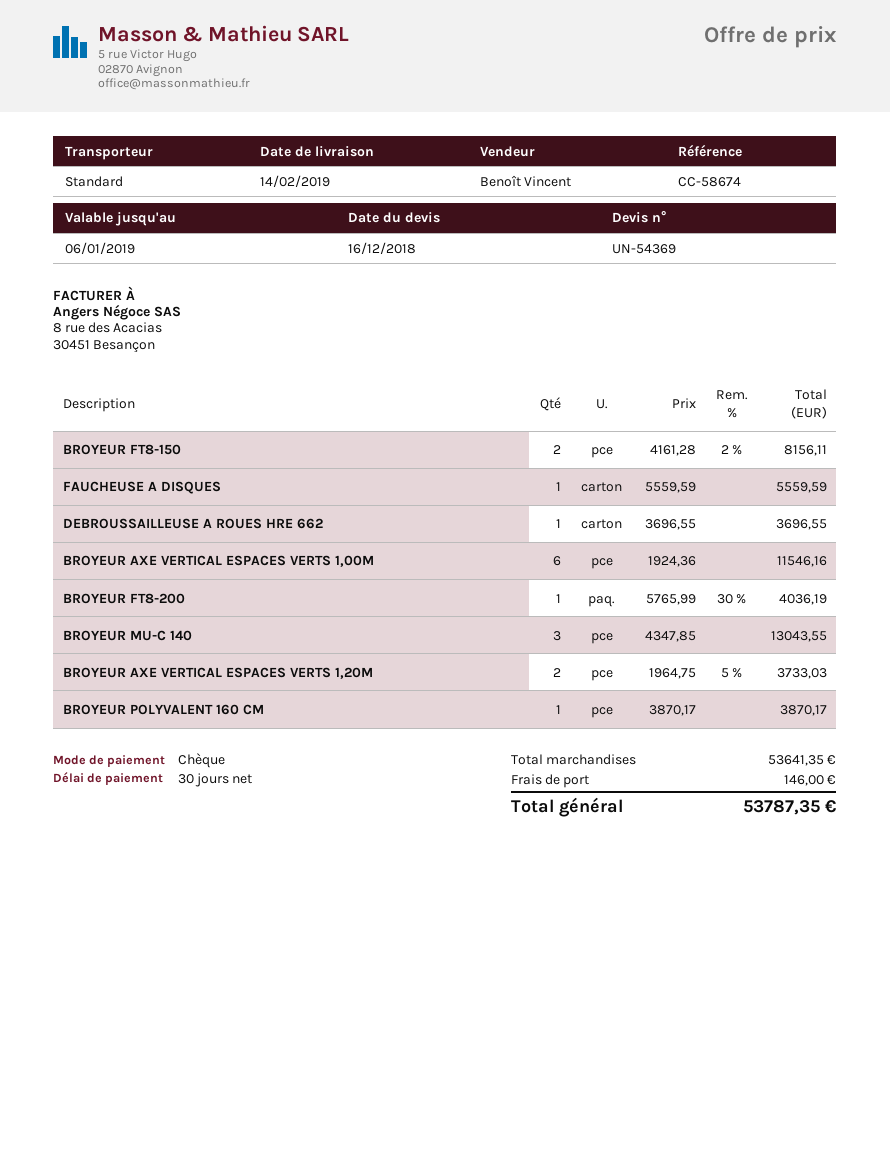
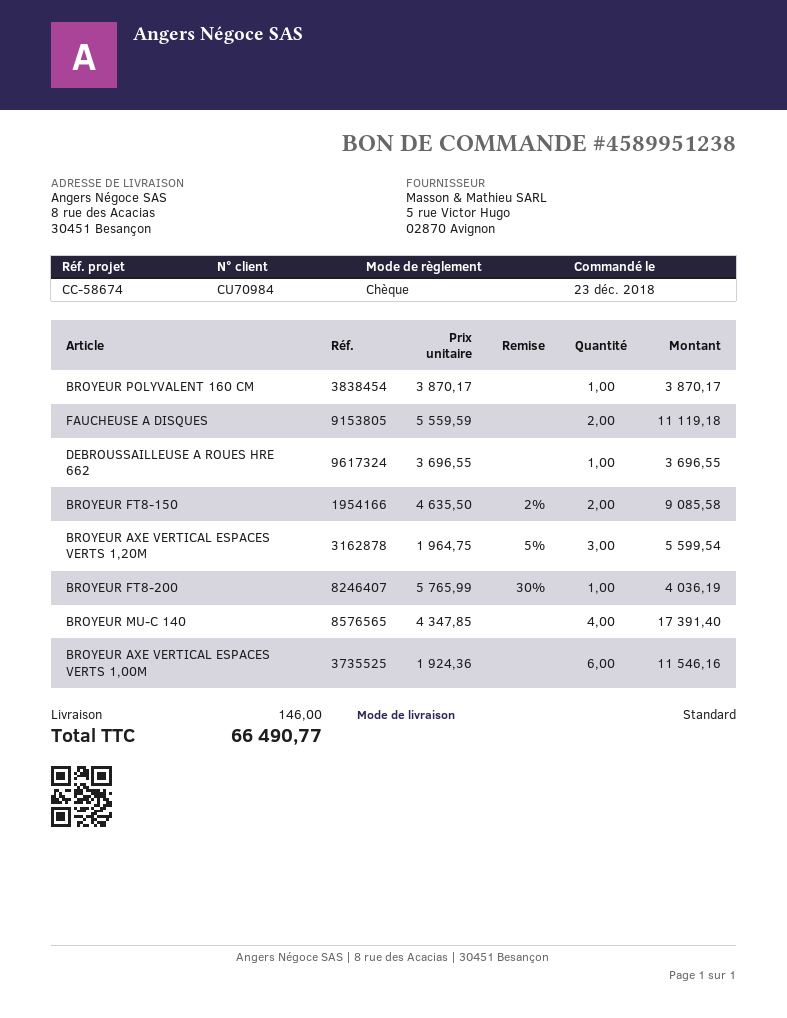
BROYEUR FT8-150: 2 x 4161.28 - 2% = 8156.11 -> 2 x 4635.50 - 2% = 9085.58
FAUCHEUSE A DISQUES: 1 x 5559.59 = 5559.59 -> 2 x 5559.59 = 11119.18
BROYEUR MU-C 140: 3 x 4347.85 = 13043.55 -> 4 x 4347.85 = 17391.40
BROYEUR AXE VERTICAL ESPACES VERTS 1,20M: 2 x 1964.75 - 5% = 3733.03 -> 3 x 1964.75 - 5% = 5599.54
total: 53787.35 -> 66490.77

